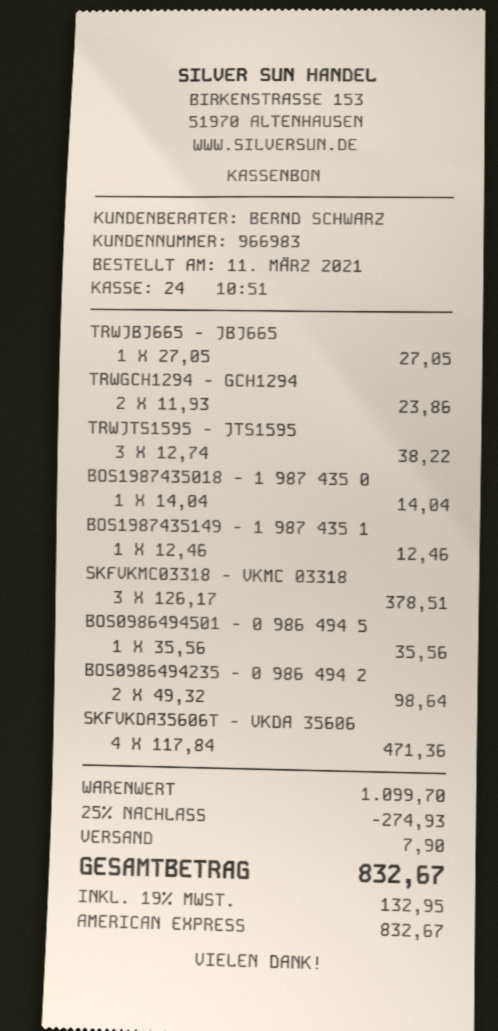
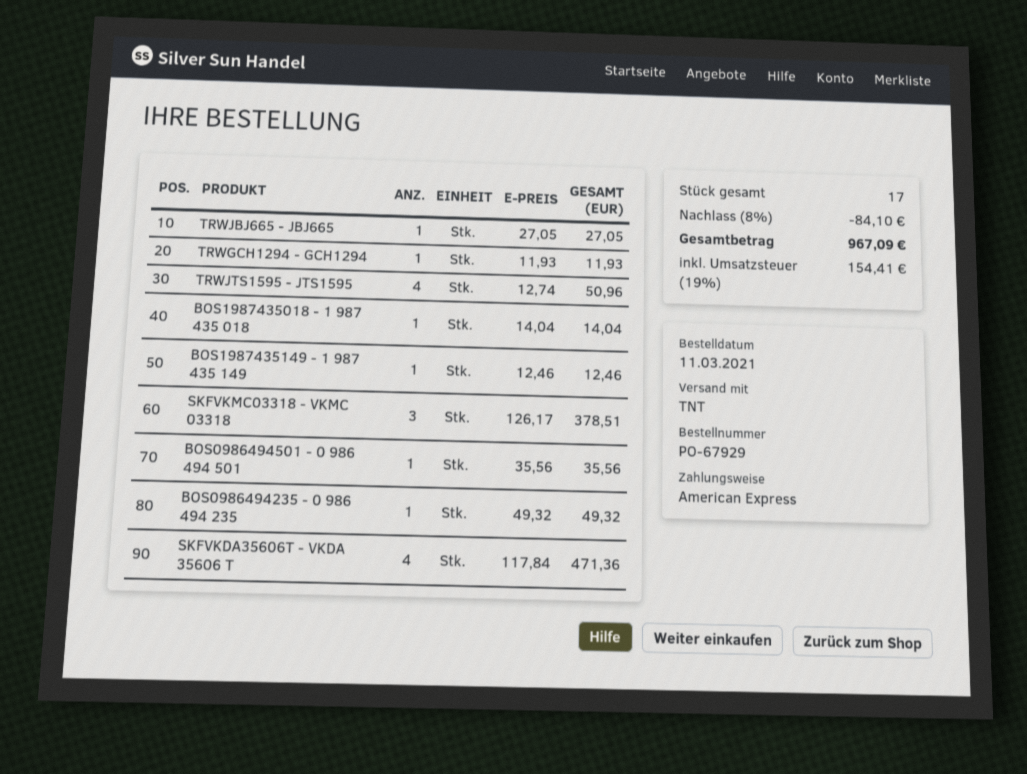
TRWGCH1294 - GCH1294: 2 x 11.93 = 23.86 -> 1 x 11.93 = 11.93
TRWJTS1595 - JTS1595: 3 x 12.74 = 38.22 -> 4 x 12.74 = 50.96
BOS0986494235 - 0 986 494 2: 2 x 49.32 = 98.64 -> 1 x 49.32 = 49.32
discount: 25% = 274.93 -> 8% = 84.10
shipping: 7.90 -> none
tax: 19% = 132.95 -> 19% = 154.41
total: 832.67 -> 967.09

